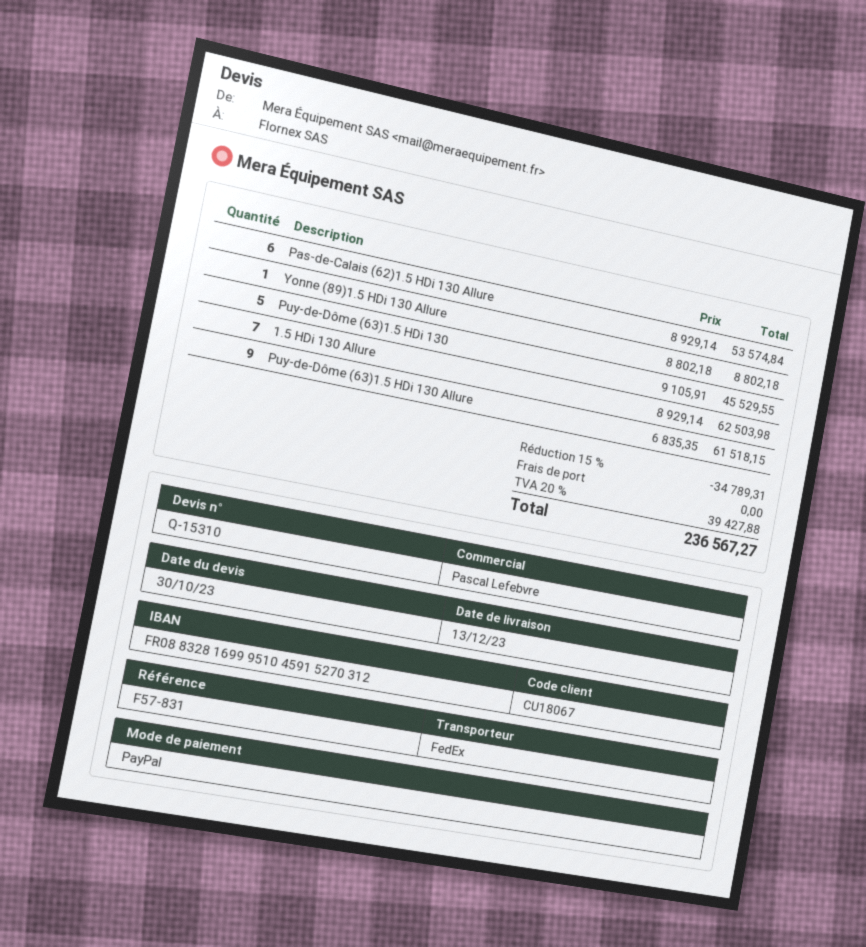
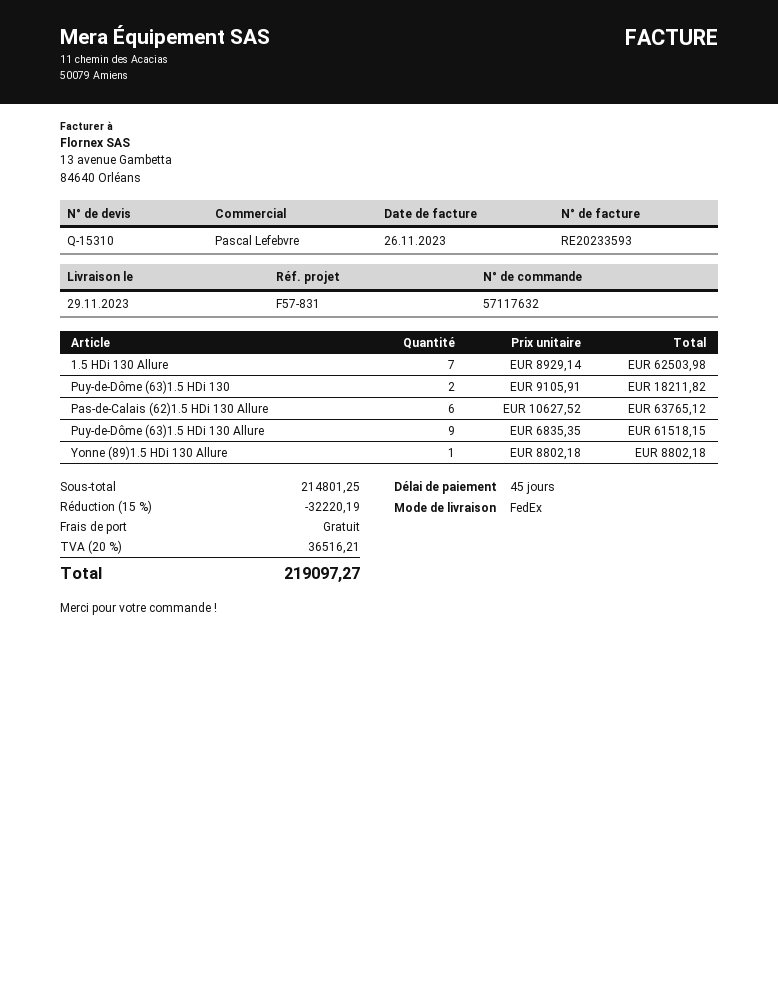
delivery date: 2023-12-13 -> 2023-11-29
Pas-de-Calais (62)1.5 HDi 130 Allure: 6 x 8929.14 = 53574.84 -> 6 x 10627.52 = 63765.12
Puy-de-Dôme (63)1.5 HDi 130: 5 x 9105.91 = 45529.55 -> 2 x 9105.91 = 18211.82
discount: 15% = 34789.31 -> 15% = 32220.19
tax: 20% = 39427.88 -> 20% = 36516.21
total: 236567.27 -> 219097.27

